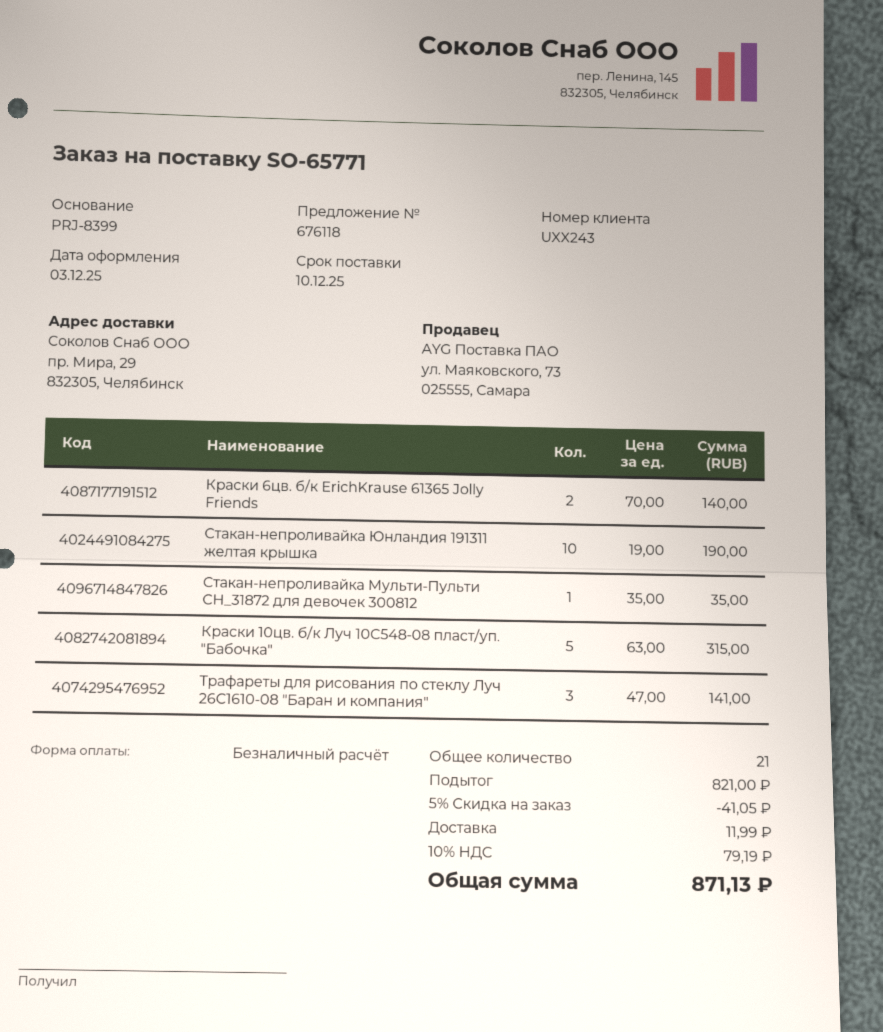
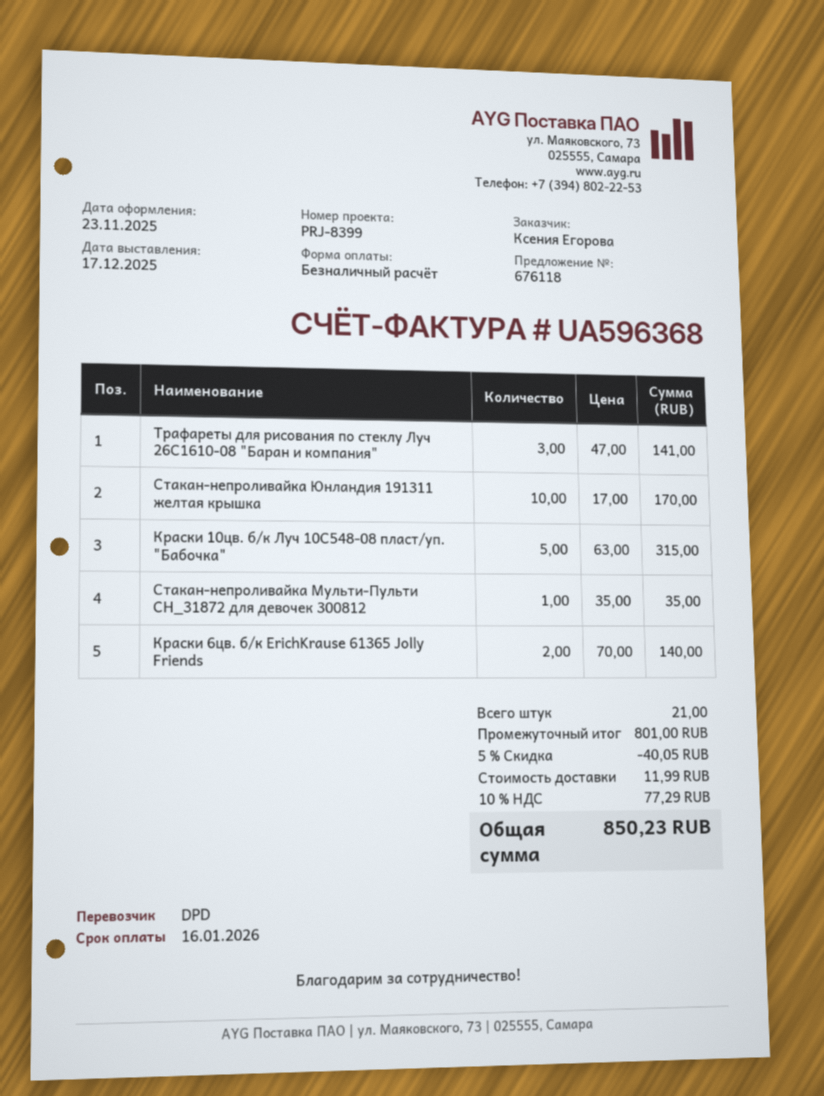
order date: 2025-12-03 -> 2025-11-23
Стакан-непроливайка Юнландия 191311 желтая крышка: 10 x 19.00 = 190.00 -> 10 x 17.00 = 170.00
subtotal: 821.00 -> 801.00
discount: 5% = 41.05 -> 5% = 40.05
tax: 10% = 79.19 -> 10% = 77.29
total: 871.13 -> 850.23

